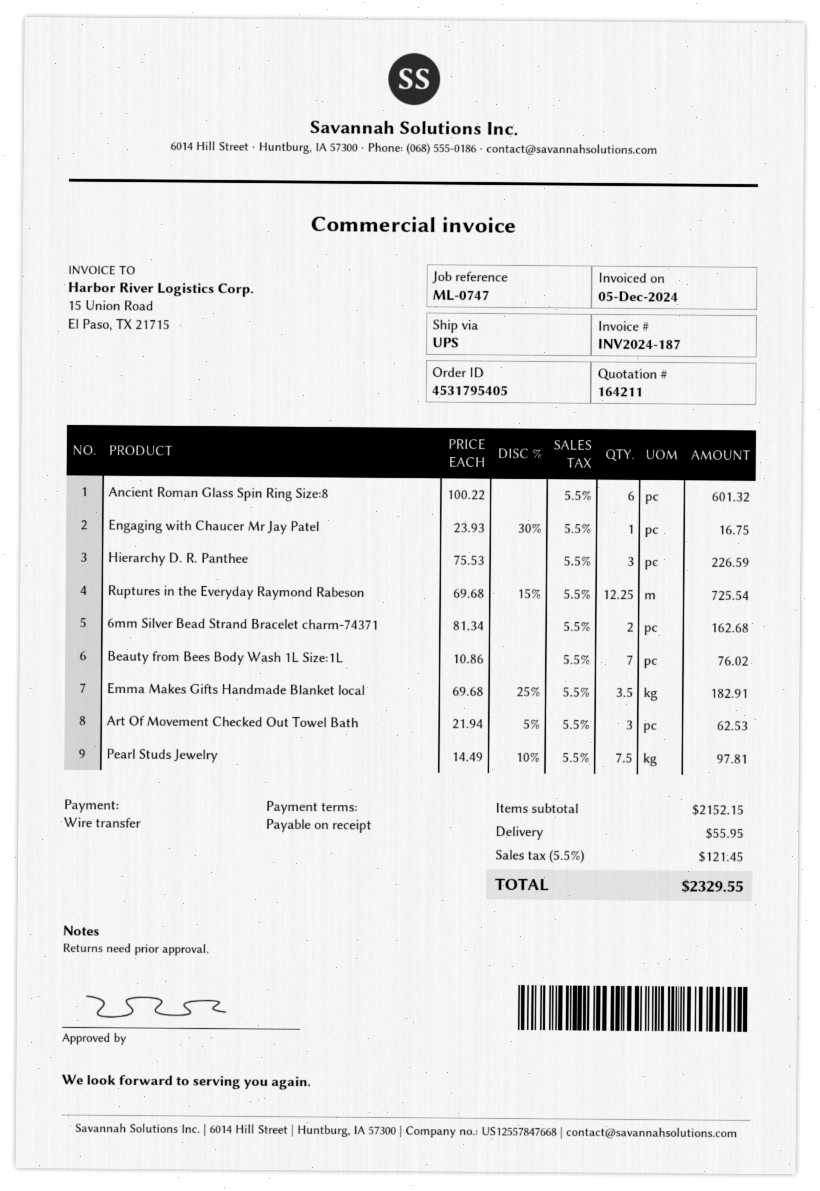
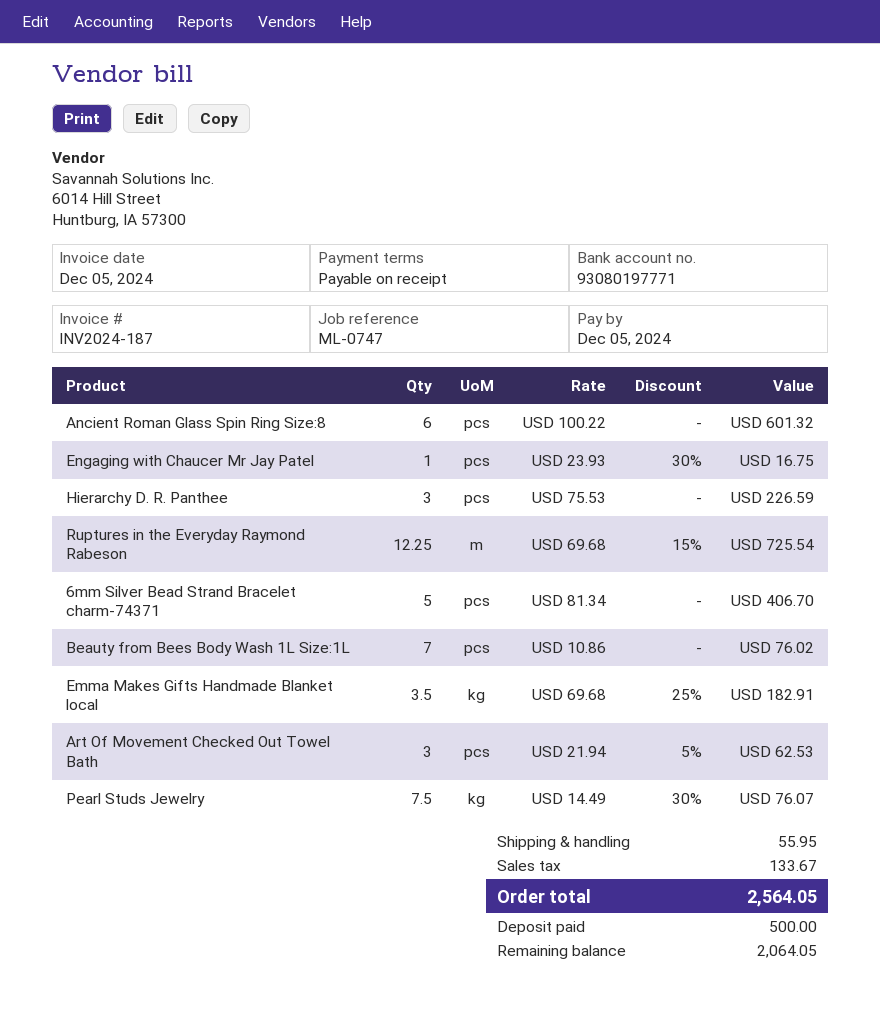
6mm Silver Bead Strand Bracelet charm-74371: 2 x 81.34 = 162.68 -> 5 x 81.34 = 406.70
Pearl Studs Jewelry: 7.5 x 14.49 - 10% = 97.81 -> 7.5 x 14.49 - 30% = 76.07
tax: 121.45 -> 133.67
total: 2329.55 -> 2564.05

